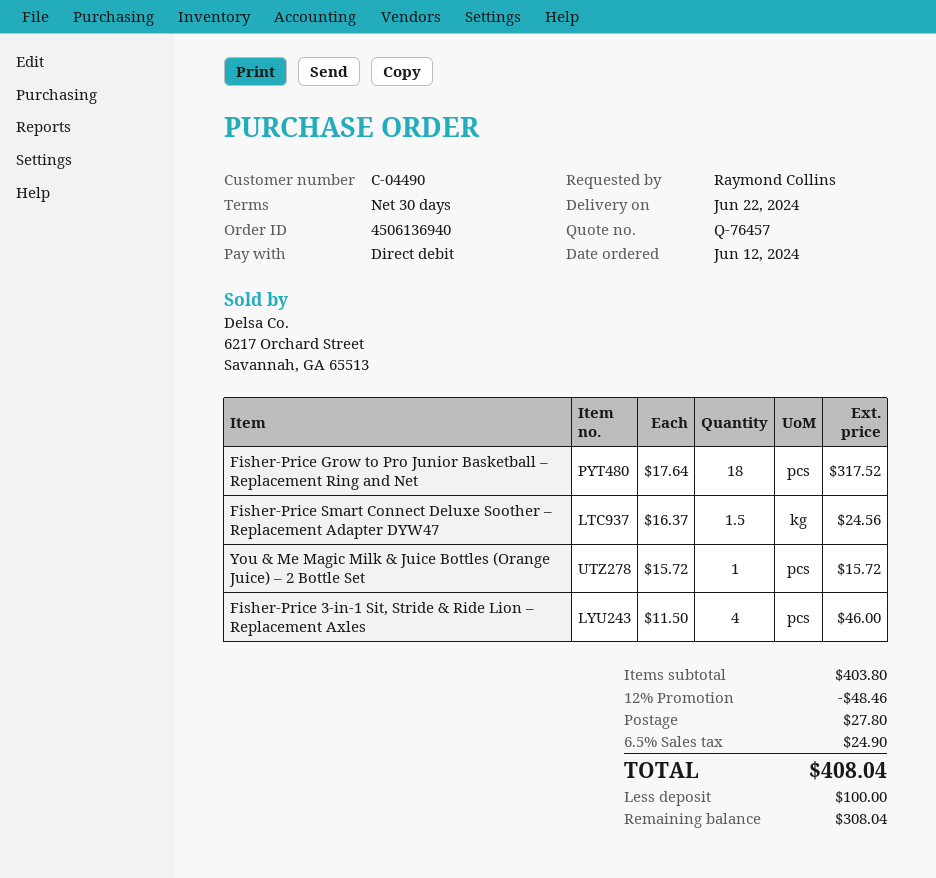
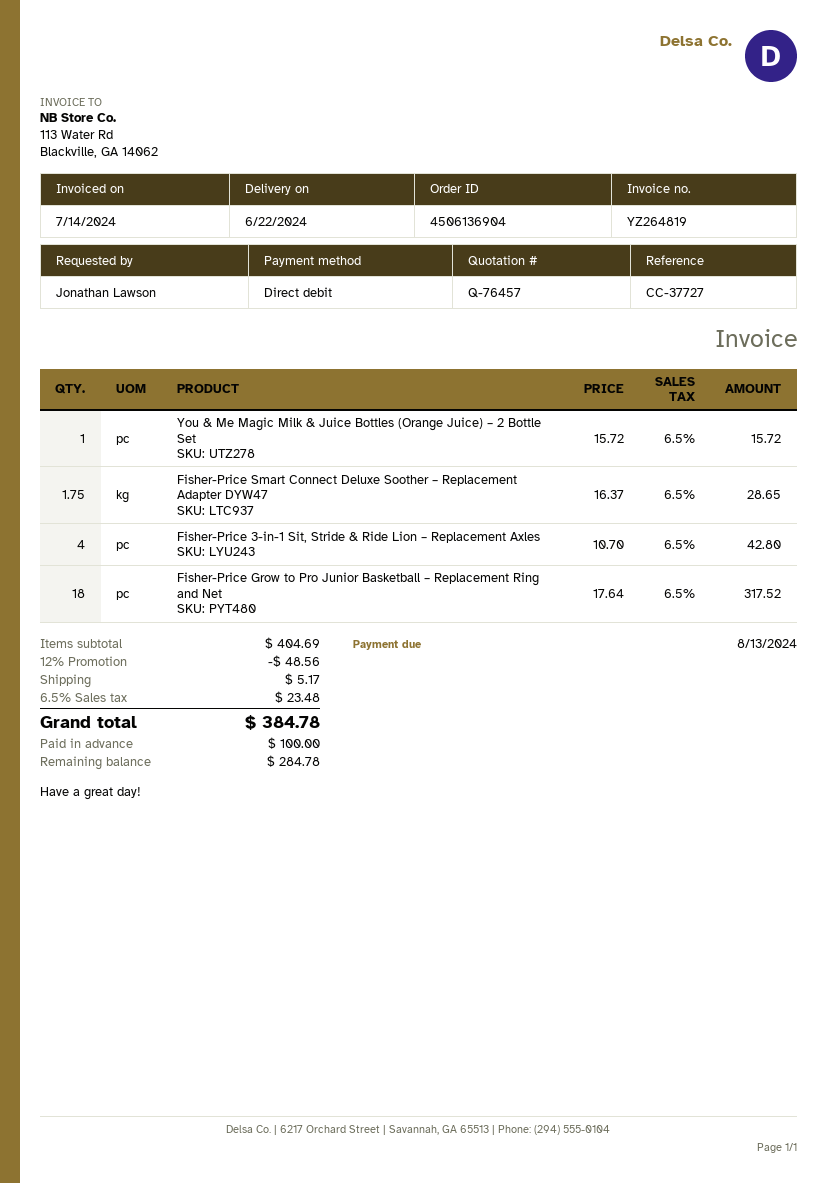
order number: 4506136940 -> 4506136904
ordered by: Raymond Collins -> Jonathan Lawson
Fisher-Price Smart Connect Deluxe Soother – Replacement Adapter DYW47: 1.5 x 16.37 = 24.56 -> 1.75 x 16.37 = 28.65
Fisher-Price 3-in-1 Sit, Stride & Ride Lion – Replacement Axles: 4 x 11.50 = 46.00 -> 4 x 10.70 = 42.80
subtotal: 403.80 -> 404.69
discount: 12% = 48.46 -> 12% = 48.56
shipping: 27.80 -> 5.17
tax: 6.5% = 24.90 -> 6.5% = 23.48
total: 408.04 -> 384.78
balance: 308.04 -> 284.78

